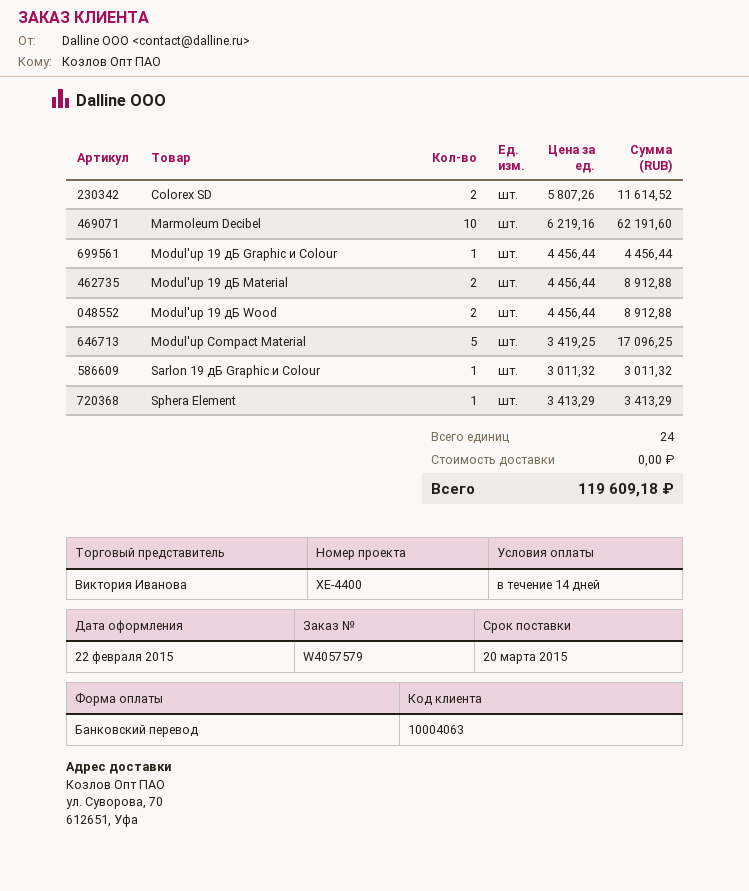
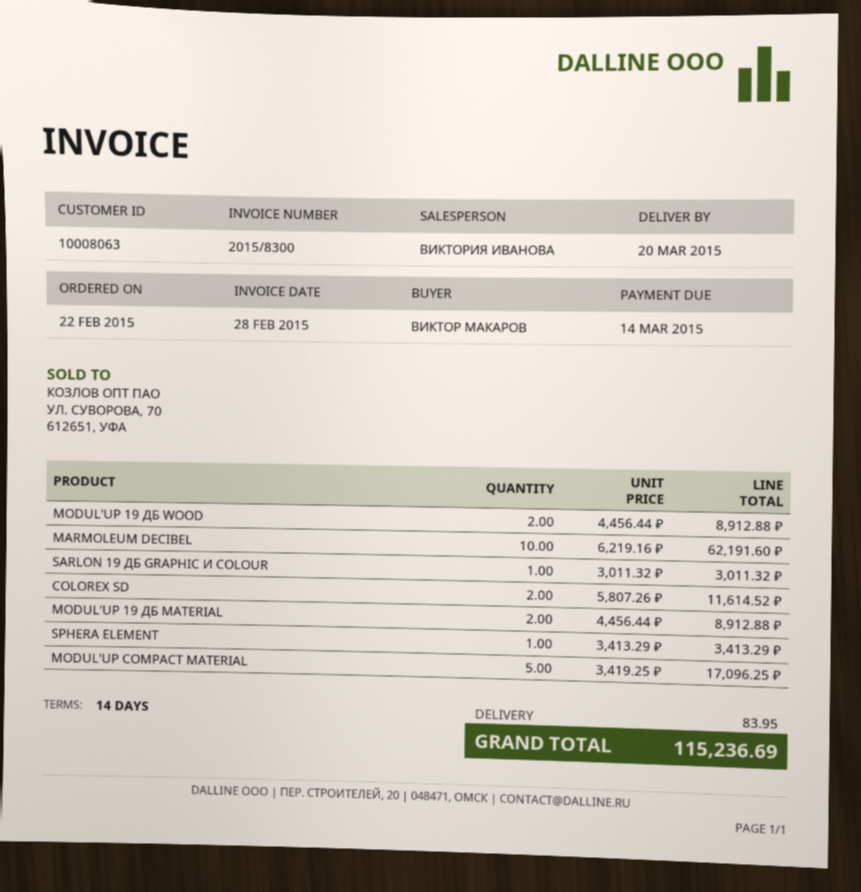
customer number: 10004063 -> 10008063
Modul'up 19 дБ Graphic и Colour: 1 x 4456.44 = 4456.44 -> none
shipping: 0.00 -> 83.95
total: 119609.18 -> 115236.69

